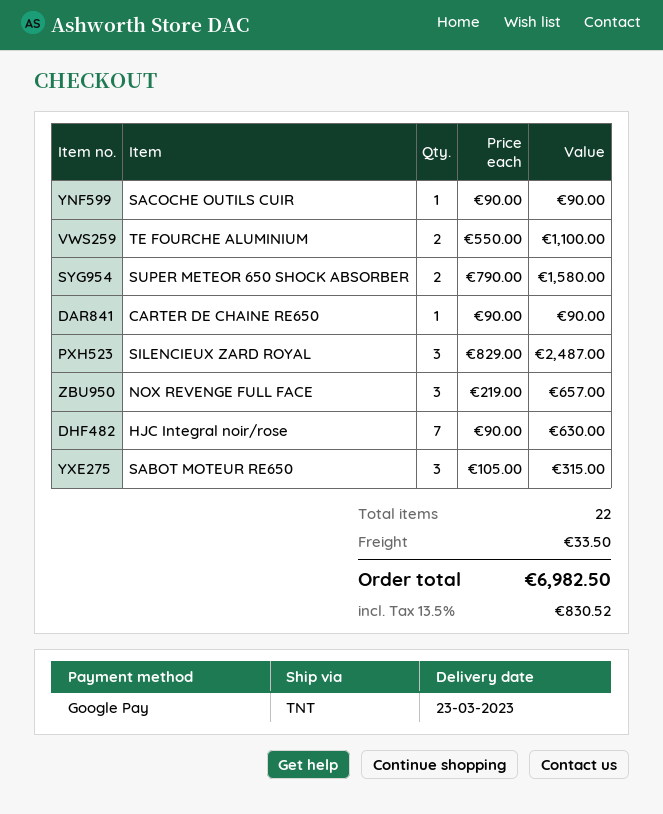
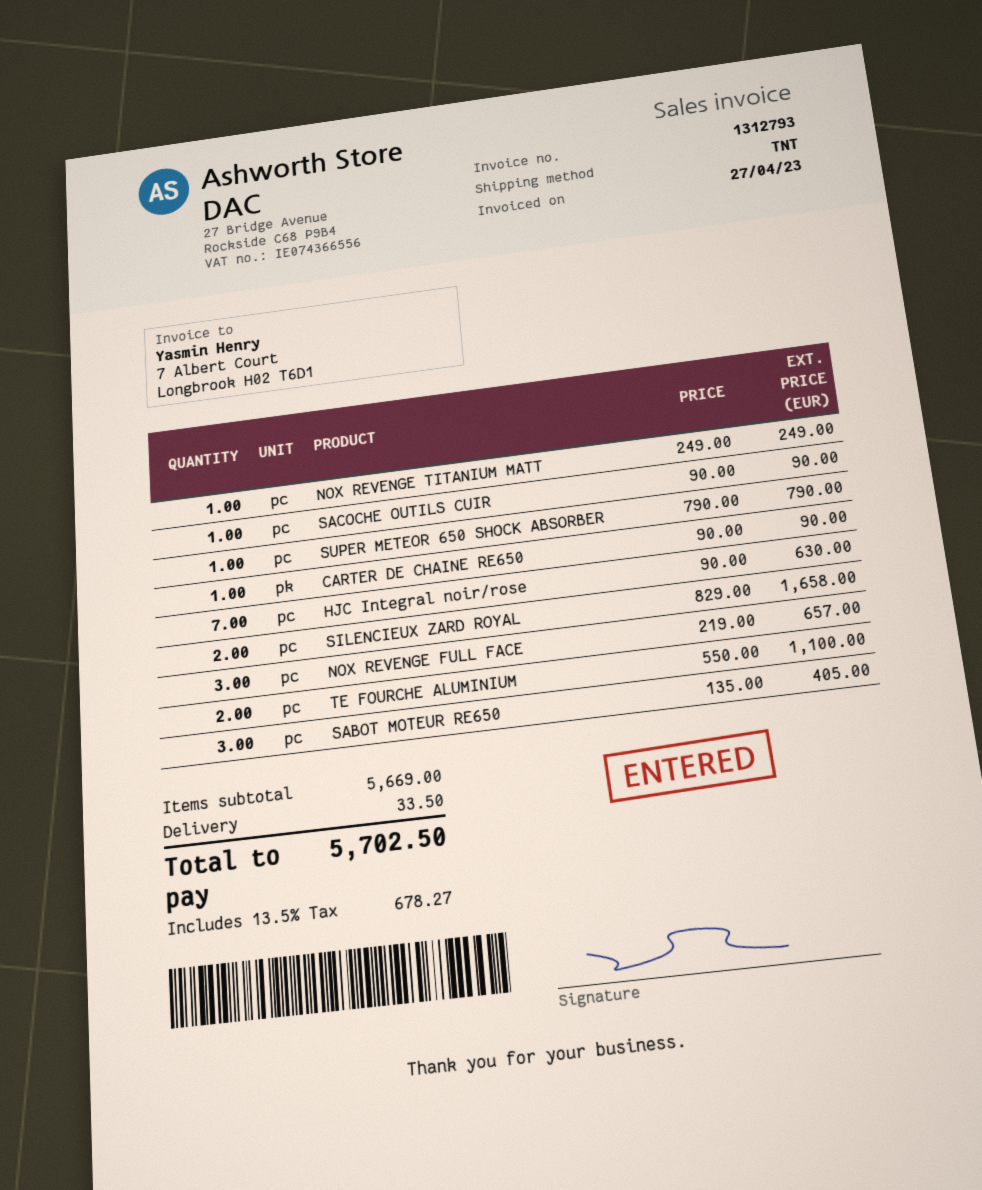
SUPER METEOR 650 SHOCK ABSORBER: 2 x 790.00 = 1580.00 -> 1 x 790.00 = 790.00
SILENCIEUX ZARD ROYAL: 3 x 829.00 = 2487.00 -> 2 x 829.00 = 1658.00
SABOT MOTEUR RE650: 3 x 105.00 = 315.00 -> 3 x 135.00 = 405.00
NOX REVENGE TITANIUM MATT: none -> 1 x 249.00 = 249.00
tax: 13.5% = 830.52 -> 13.5% = 678.27
total: 6982.50 -> 5702.50

